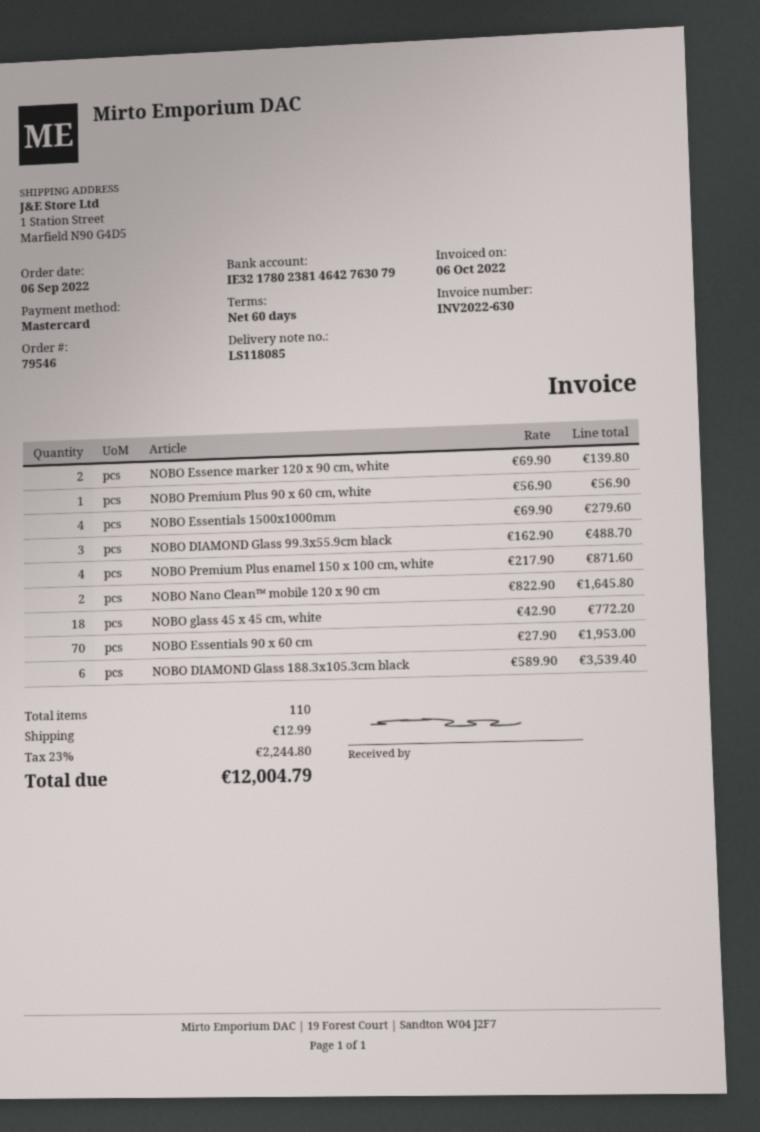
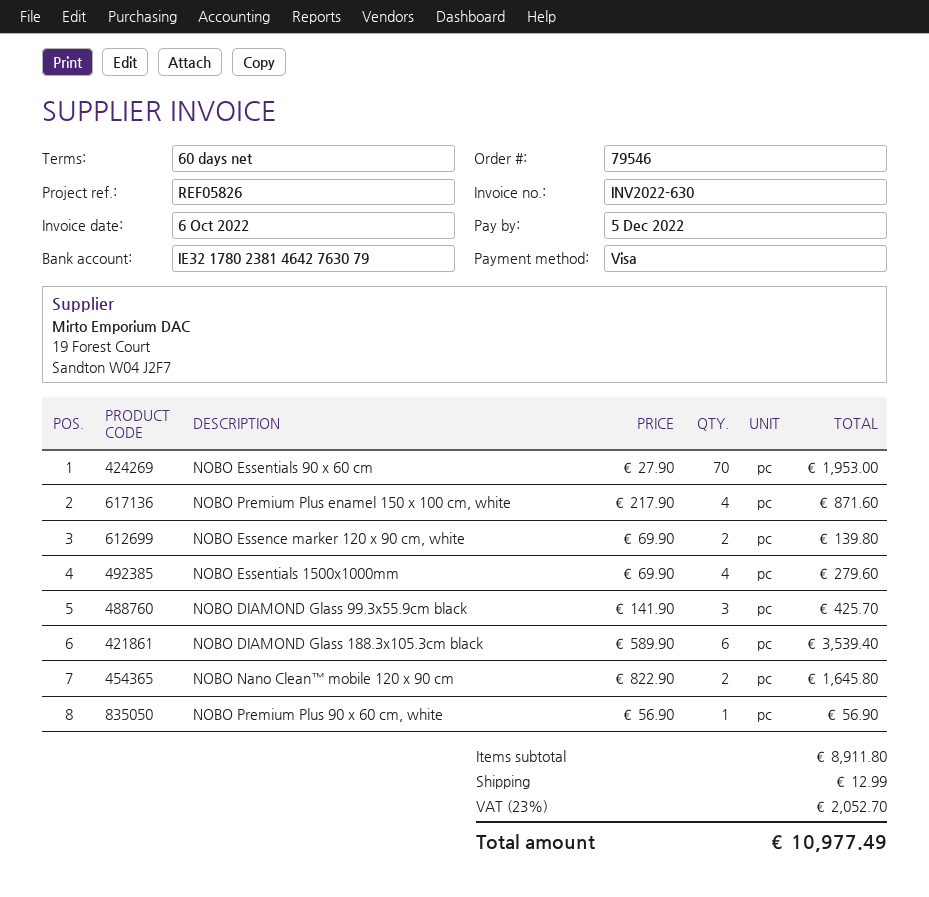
payment method: Mastercard -> Visa
NOBO DIAMOND Glass 99.3x55.9cm black: 3 x 162.90 = 488.70 -> 3 x 141.90 = 425.70
NOBO glass 45 x 45 cm, white: 18 x 42.90 = 772.20 -> none
tax: 23% = 2244.80 -> 23% = 2052.70
total: 12004.79 -> 10977.49

